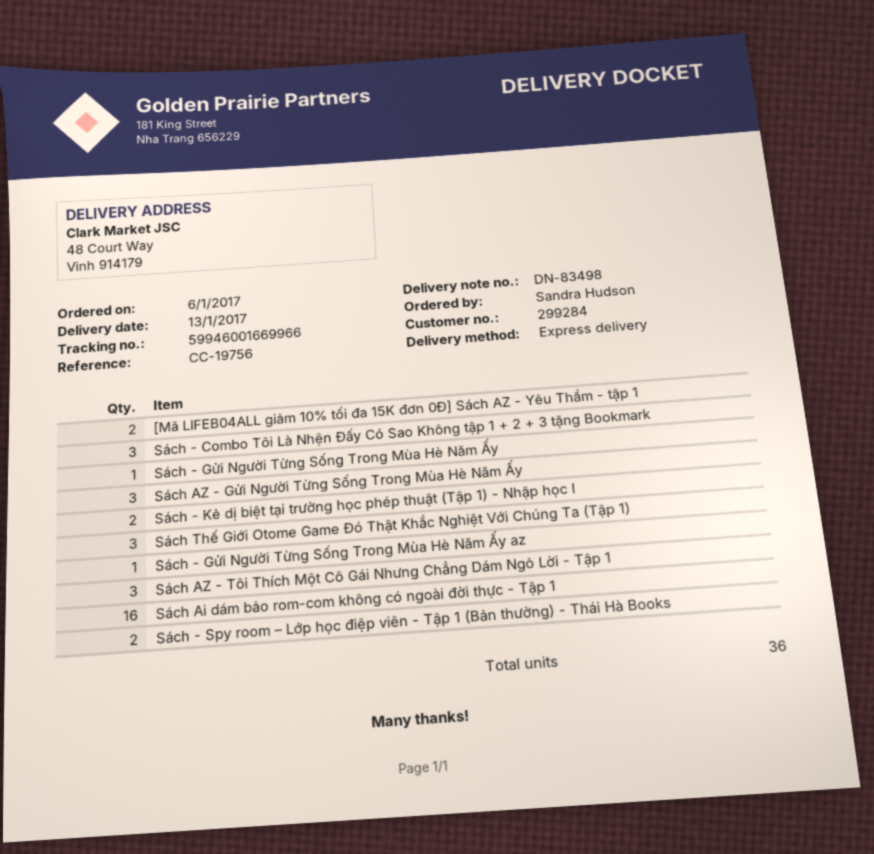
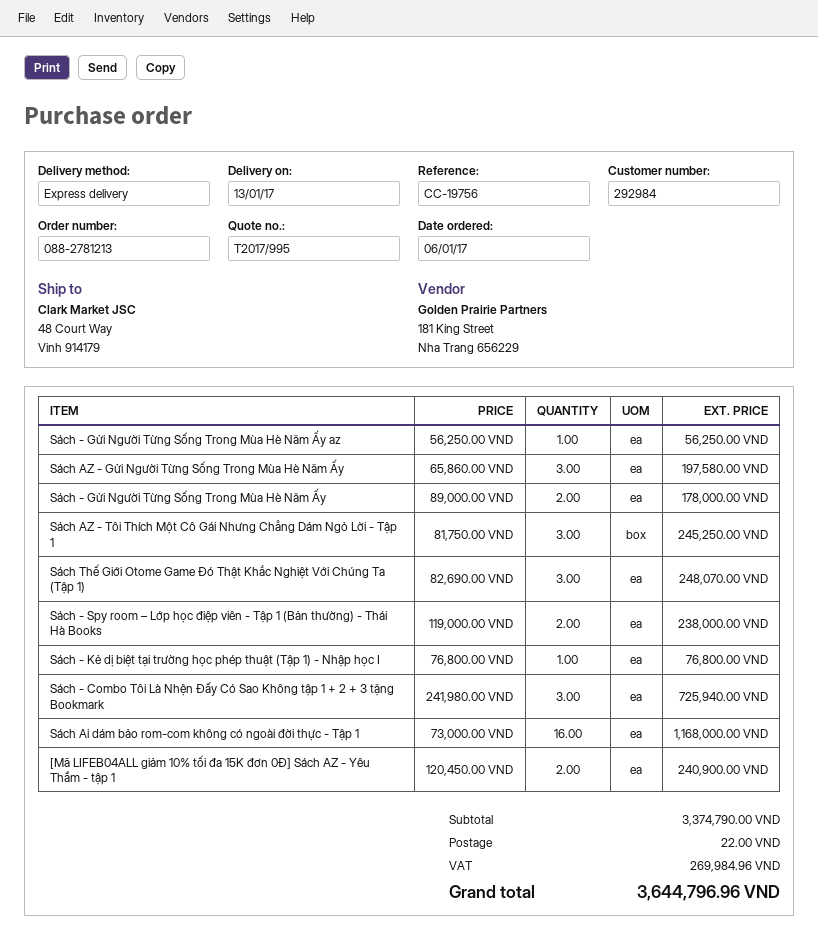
customer number: 299284 -> 292984
Sách - Gửi Người Từng Sống Trong Mùa Hè Năm Ấy: 1 -> 2
Sách - Kẻ dị biệt tại trường học phép thuật (Tập 1) - Nhập học I: 2 -> 1

